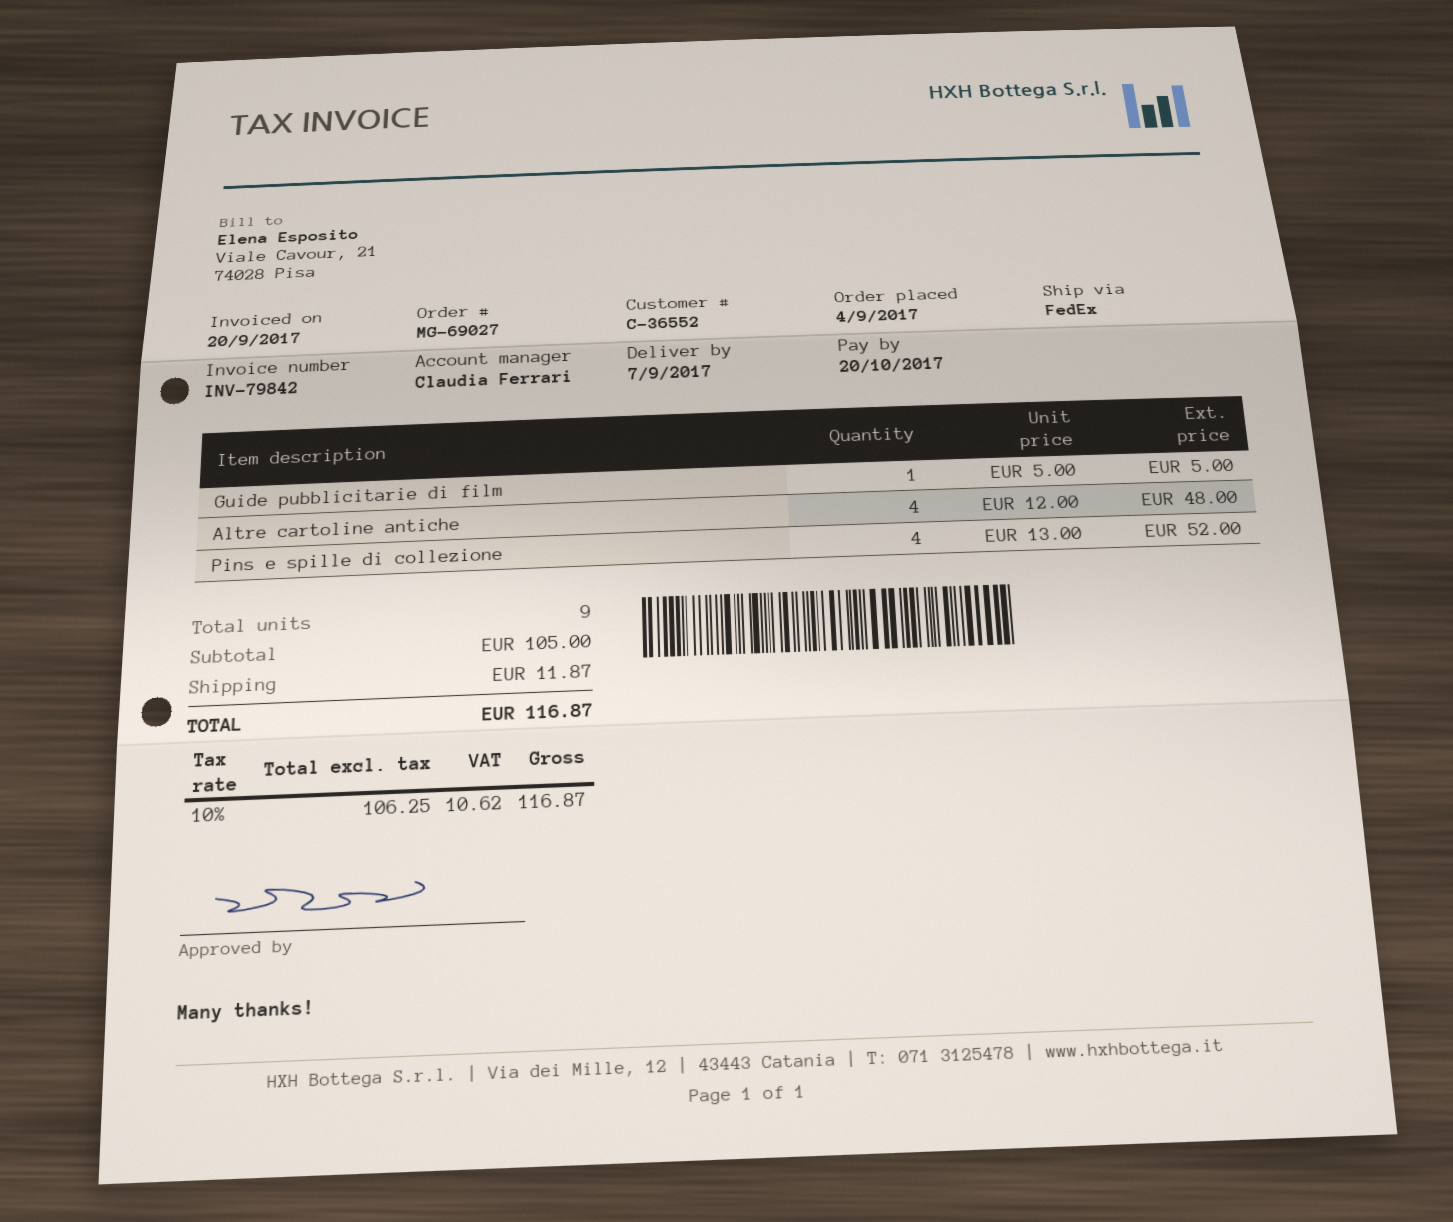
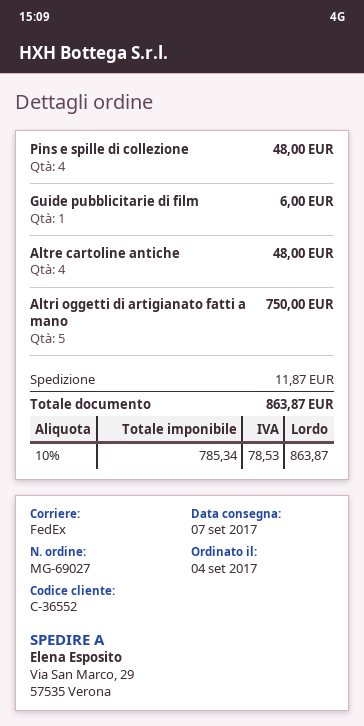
Guide pubblicitarie di film: 1 for 5.00 -> 1 for 6.00
Pins e spille di collezione: 4 for 52.00 -> 4 for 48.00
Altri oggetti di artigianato fatti a mano: none -> 5 for 750.00
net: 106.25 -> 785.34
tax: 10% = 10.62 -> 10% = 78.53
total: 116.87 -> 863.87

